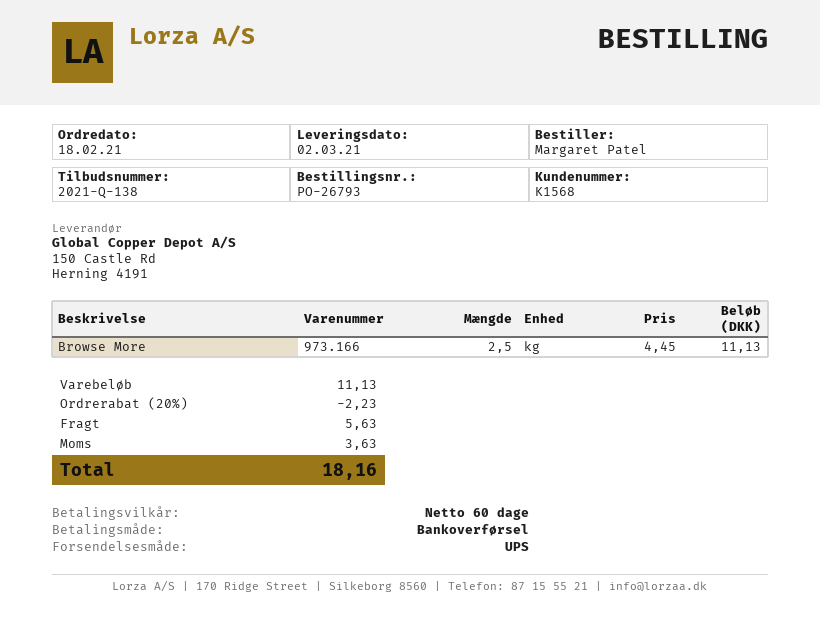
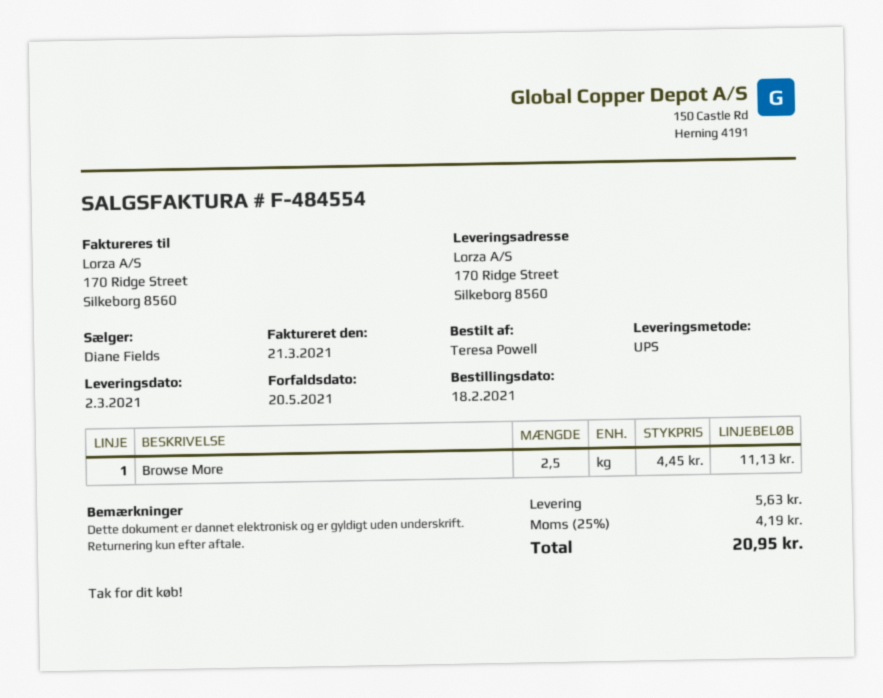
ordered by: Margaret Patel -> Teresa Powell
discount: 20% = 2.23 -> none
tax: 3.63 -> 4.19
total: 18.16 -> 20.95

